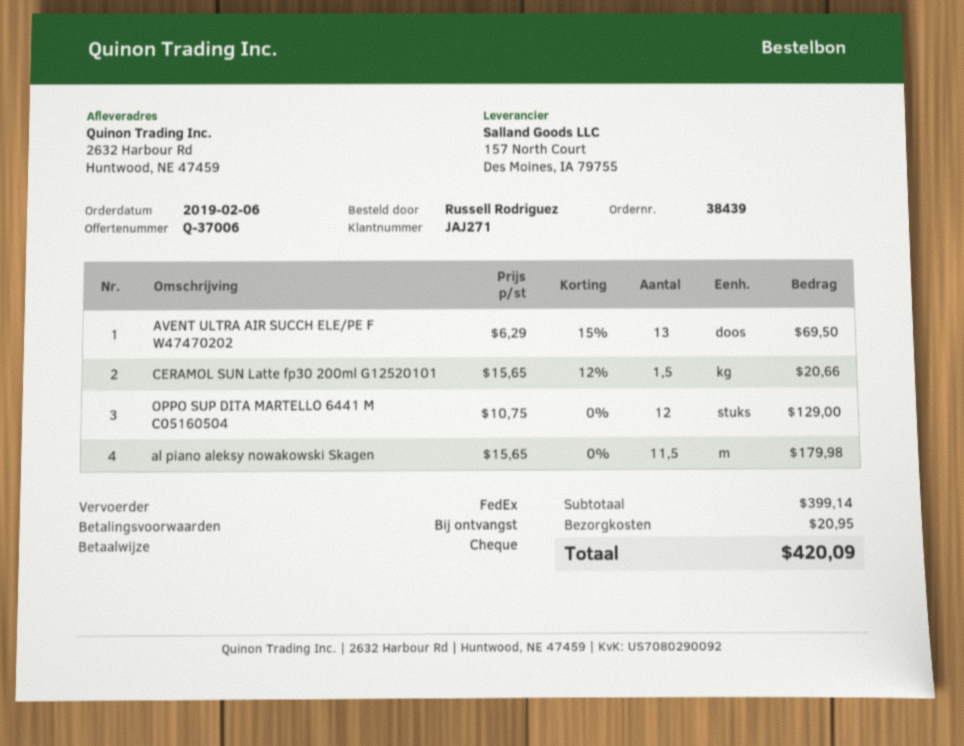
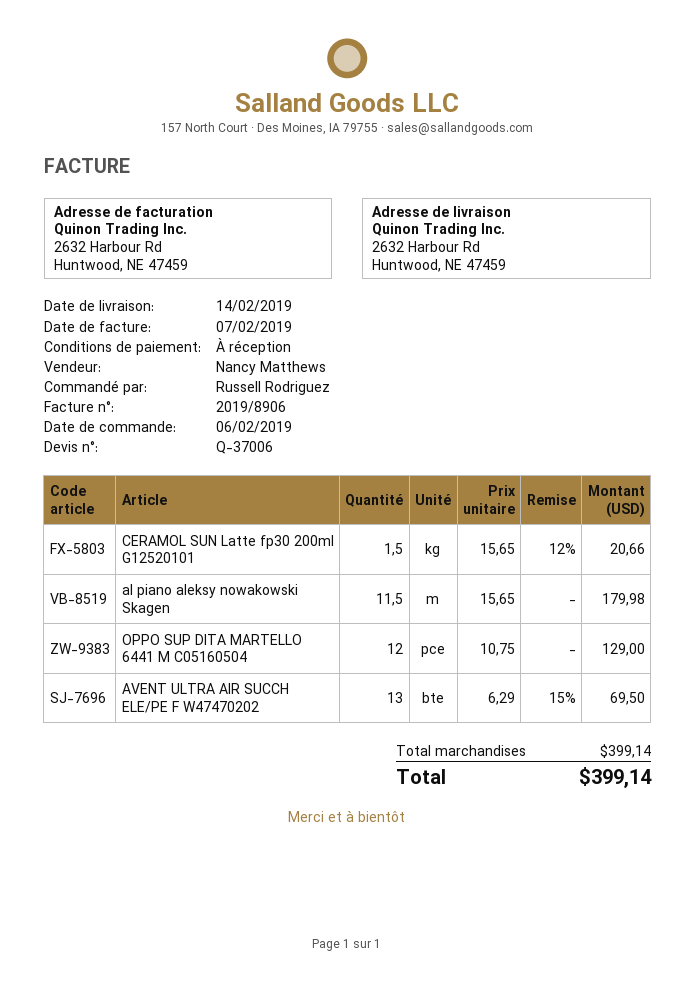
shipping: 20.95 -> none
total: 420.09 -> 399.14

